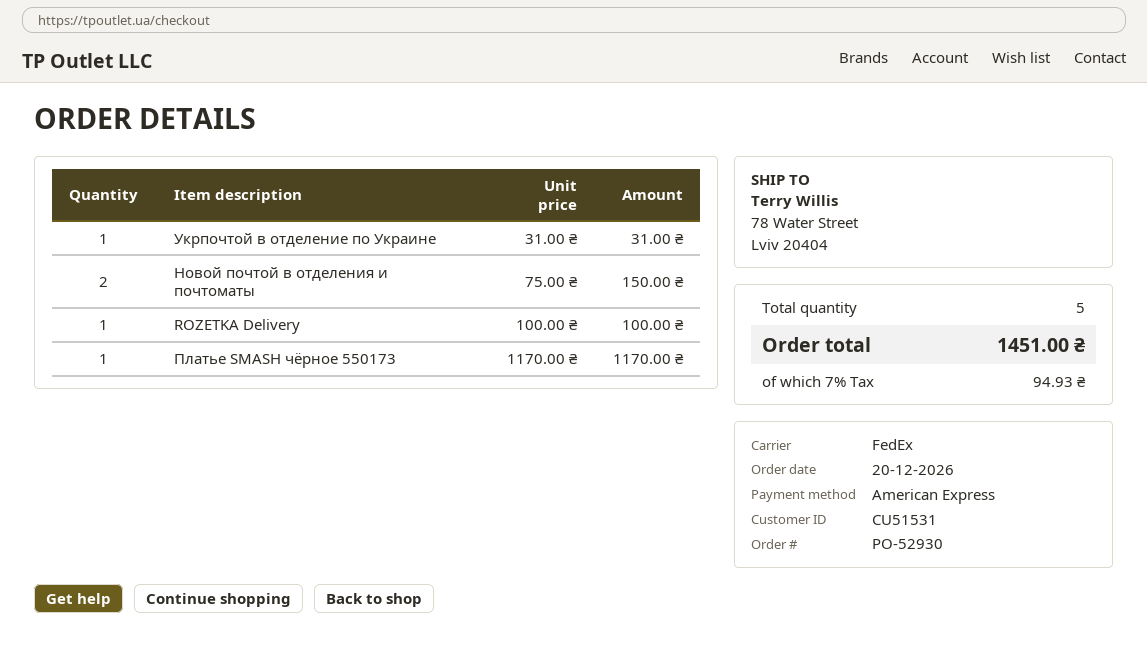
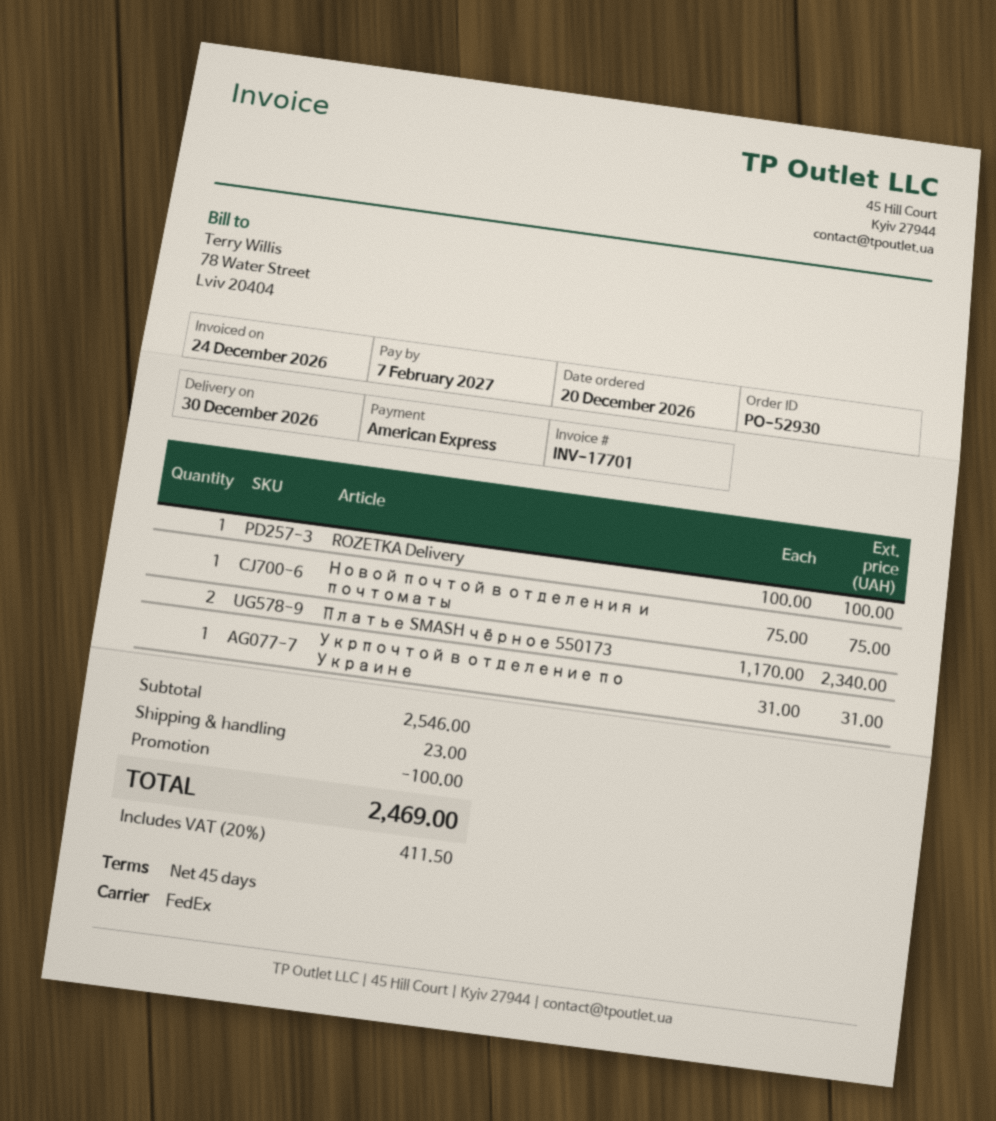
Новой почтой в отделения и почтоматы: 2 x 75.00 = 150.00 -> 1 x 75.00 = 75.00
Платье SMASH чёрное 550173: 1 x 1170.00 = 1170.00 -> 2 x 1170.00 = 2340.00
discount: none -> 100.00
shipping: none -> 23.00
tax: 7% = 94.93 -> 20% = 411.50
total: 1451.00 -> 2469.00

